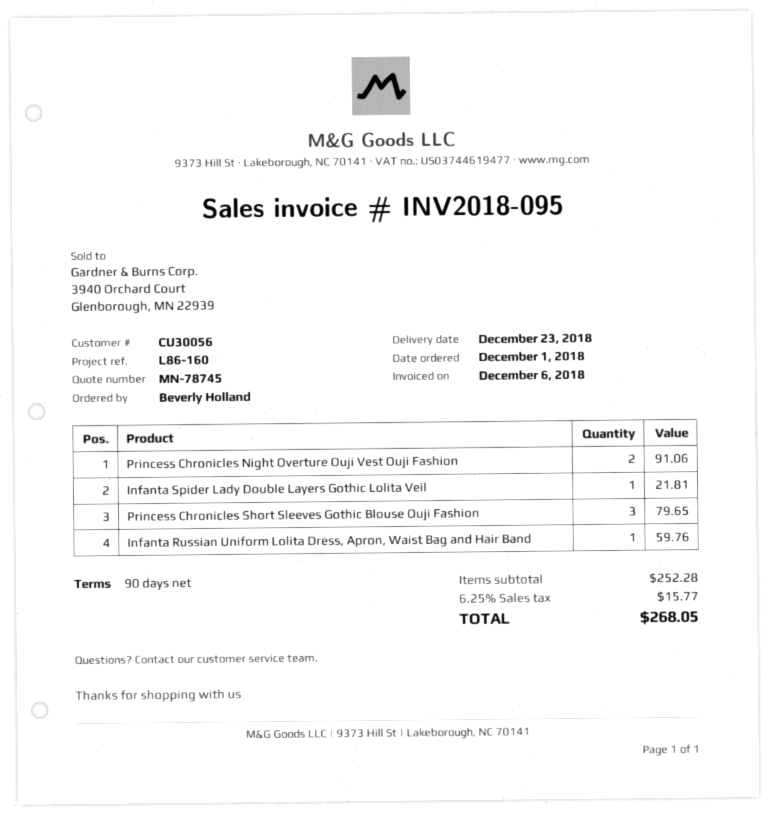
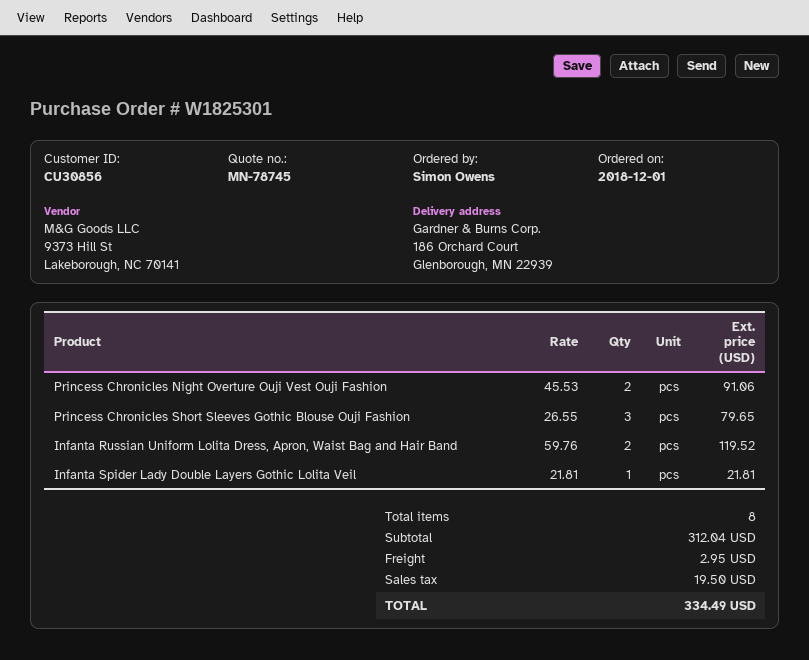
customer number: CU30056 -> CU30856
ordered by: Beverly Holland -> Simon Owens
Infanta Russian Uniform Lolita Dress, Apron, Waist Bag and Hair Band: 1 for 59.76 -> 2 for 119.52
subtotal: 252.28 -> 312.04
shipping: none -> 2.95
tax: 15.77 -> 19.50
total: 268.05 -> 334.49

